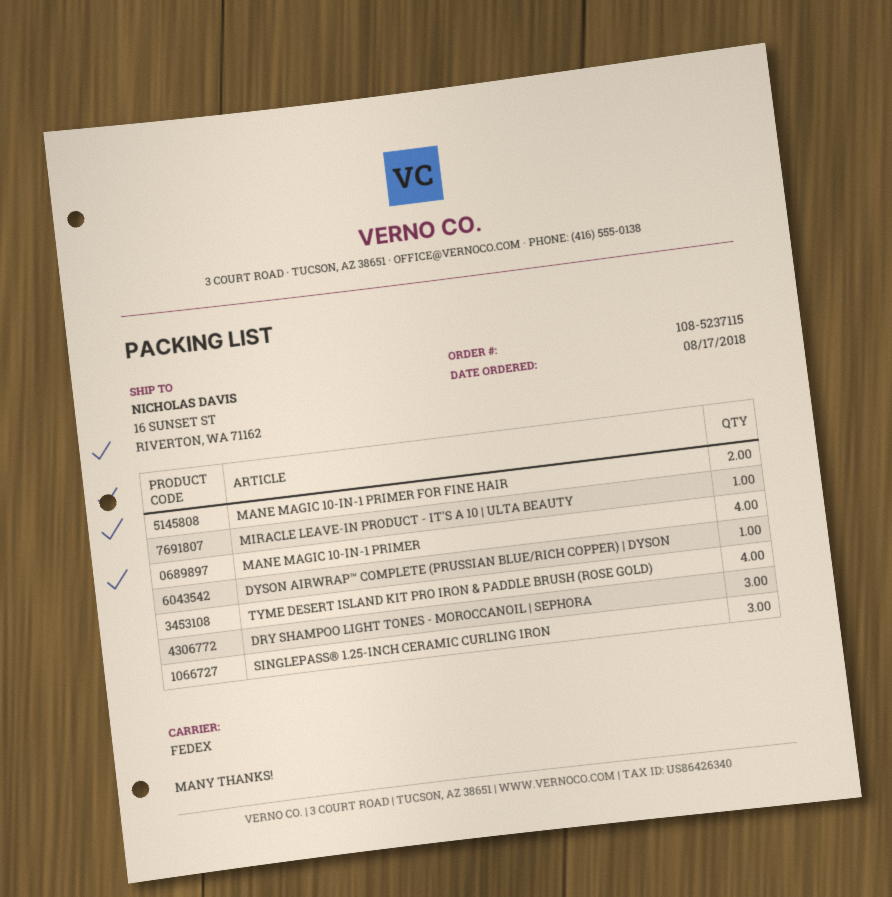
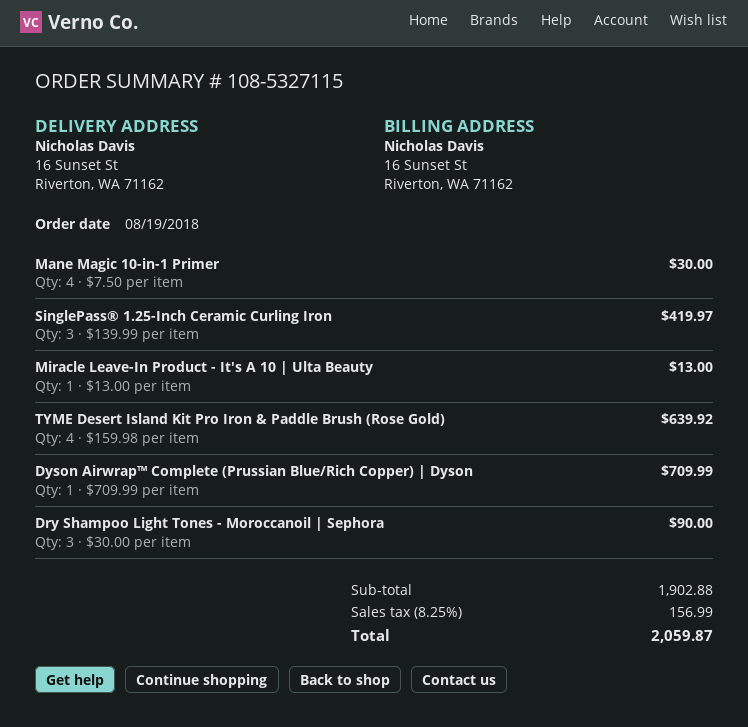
order number: 108-5237115 -> 108-5327115
order date: 2018-08-17 -> 2018-08-19
MANE MAGIC 10-IN-1 PRIMER FOR FINE HAIR: 2 -> none

